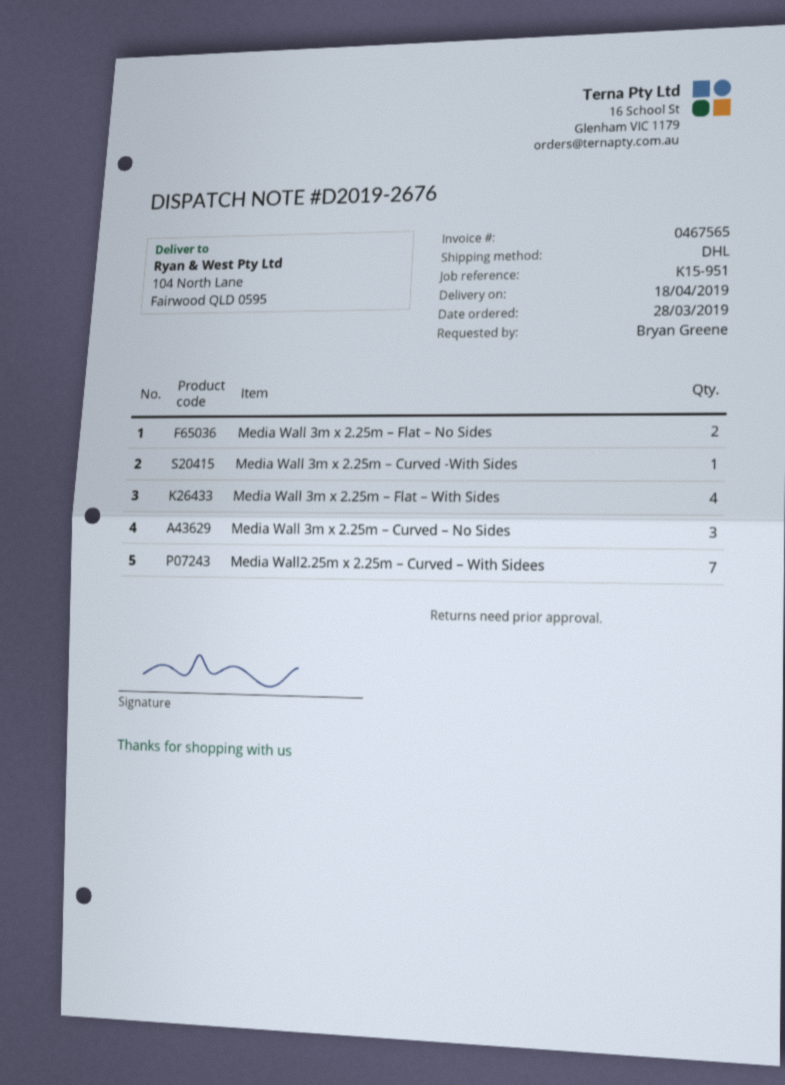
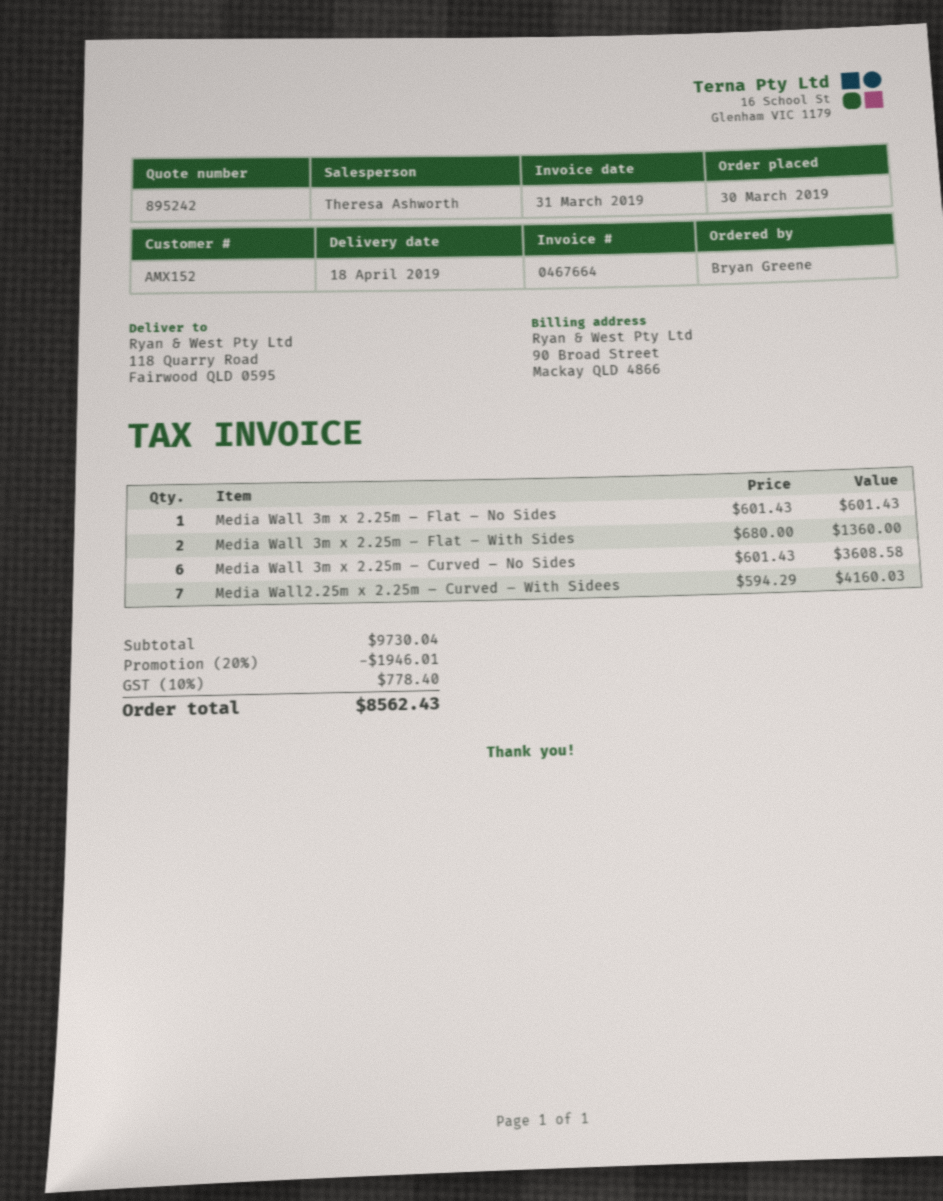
order date: 2019-03-28 -> 2019-03-30
invoice number: 0467565 -> 0467664
ship to: 104 North Lane, Fairwood QLD 0595 -> 118 Quarry Road, Fairwood QLD 0595
Media Wall 3m x 2.25m – Flat – No Sides: 2 -> 1
Media Wall 3m x 2.25m – Curved -With Sides: 1 -> none
Media Wall 3m x 2.25m – Flat – With Sides: 4 -> 2
Media Wall 3m x 2.25m – Curved – No Sides: 3 -> 6

